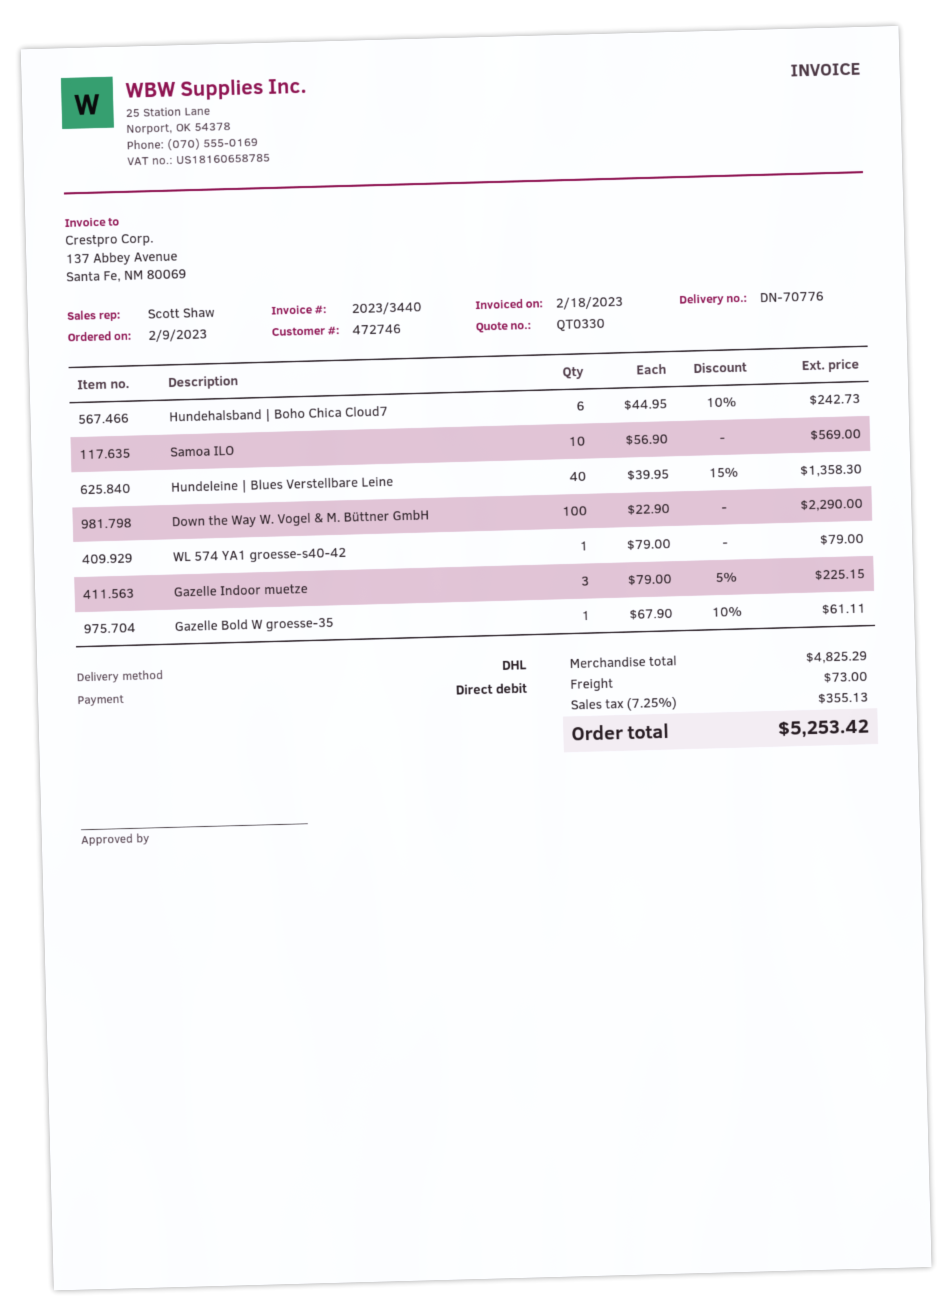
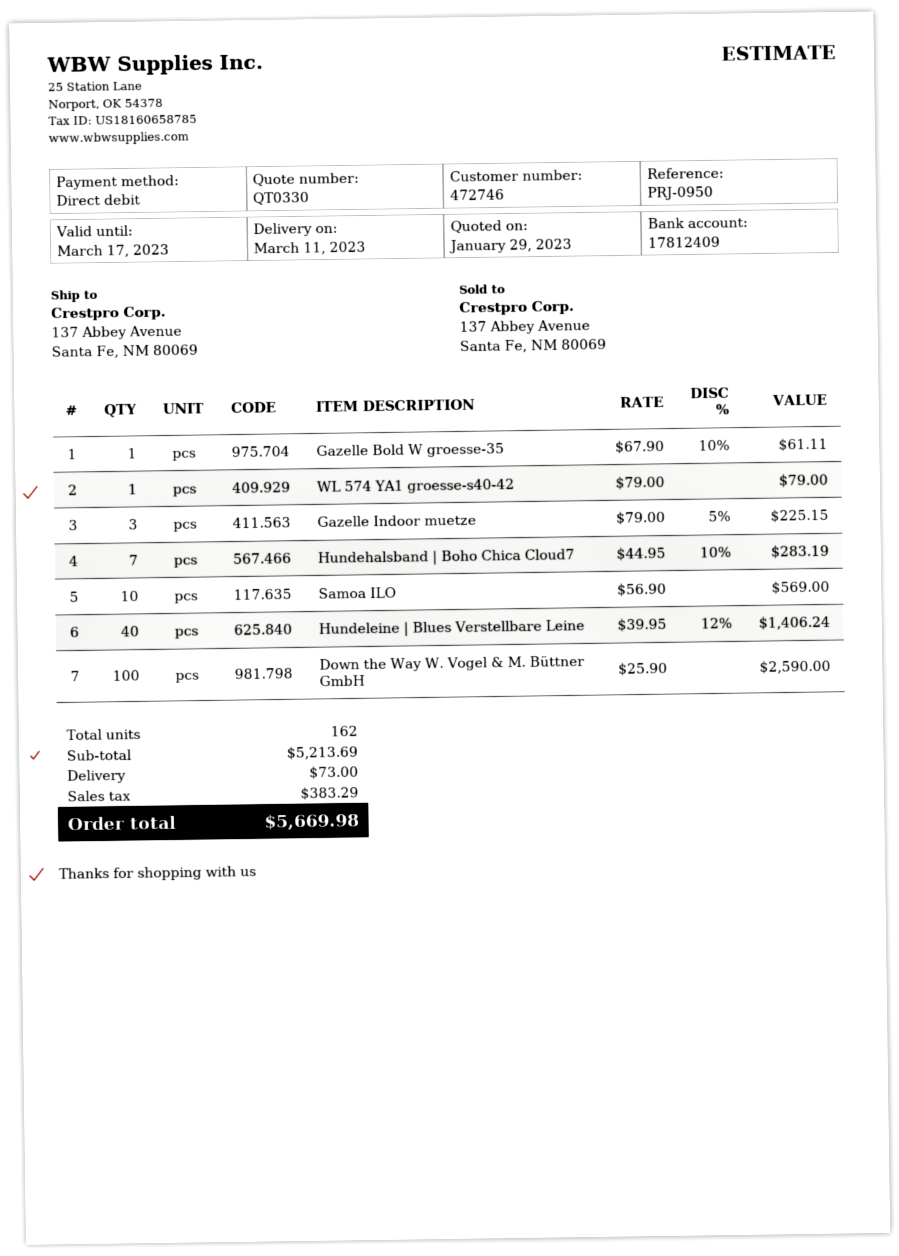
Hundehalsband | Boho Chica Cloud7: 6 x 44.95 - 10% = 242.73 -> 7 x 44.95 - 10% = 283.19
Hundeleine | Blues Verstellbare Leine: 40 x 39.95 - 15% = 1358.30 -> 40 x 39.95 - 12% = 1406.24
Down the Way W. Vogel & M. Büttner GmbH: 100 x 22.90 = 2290.00 -> 100 x 25.90 = 2590.00
subtotal: 4825.29 -> 5213.69
tax: 355.13 -> 383.29
total: 5253.42 -> 5669.98

